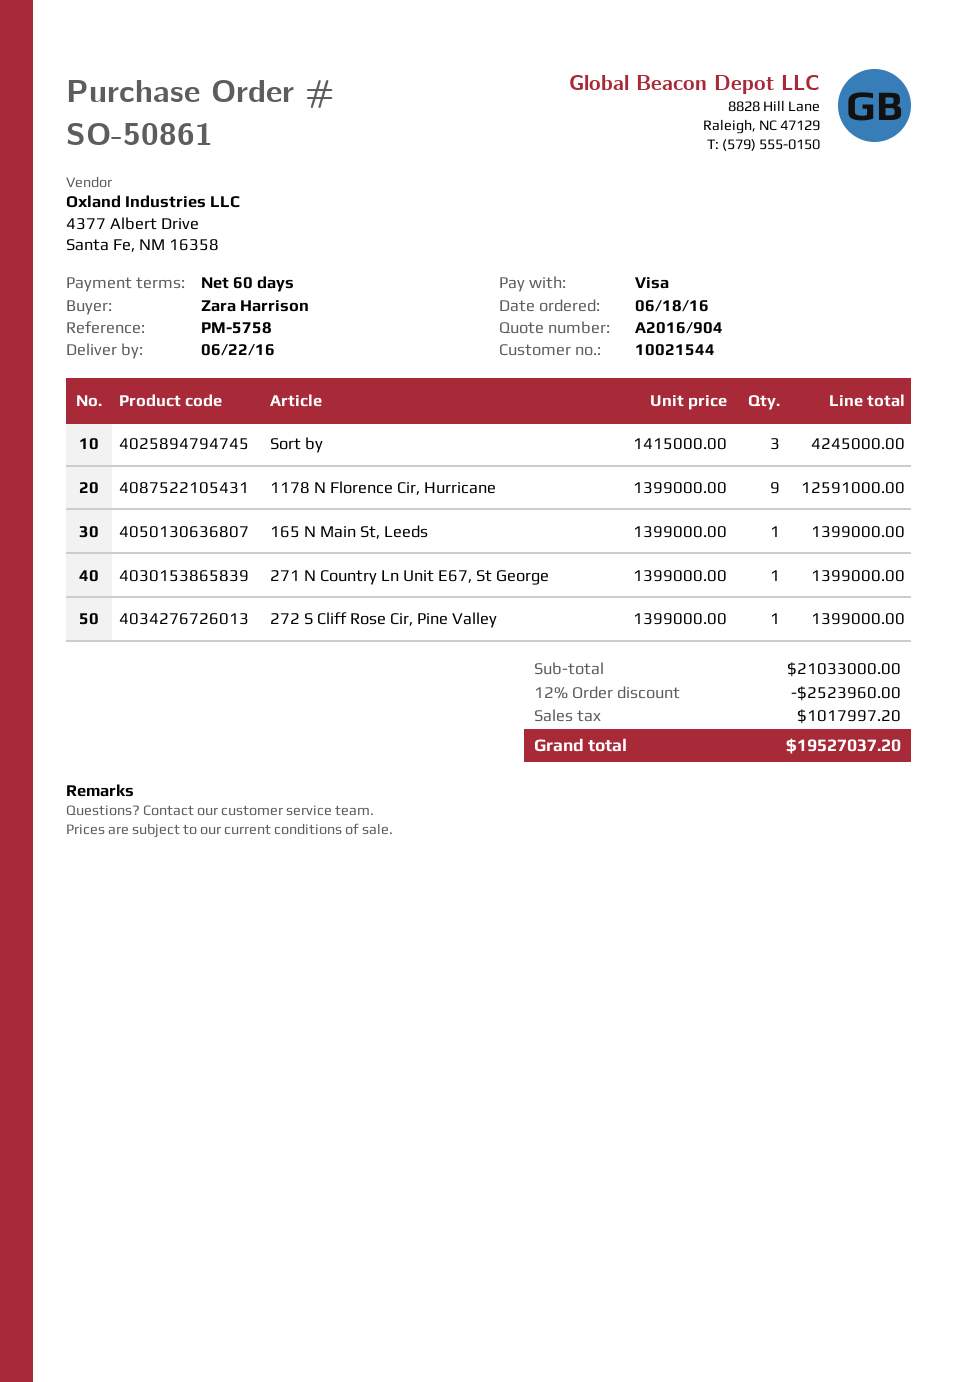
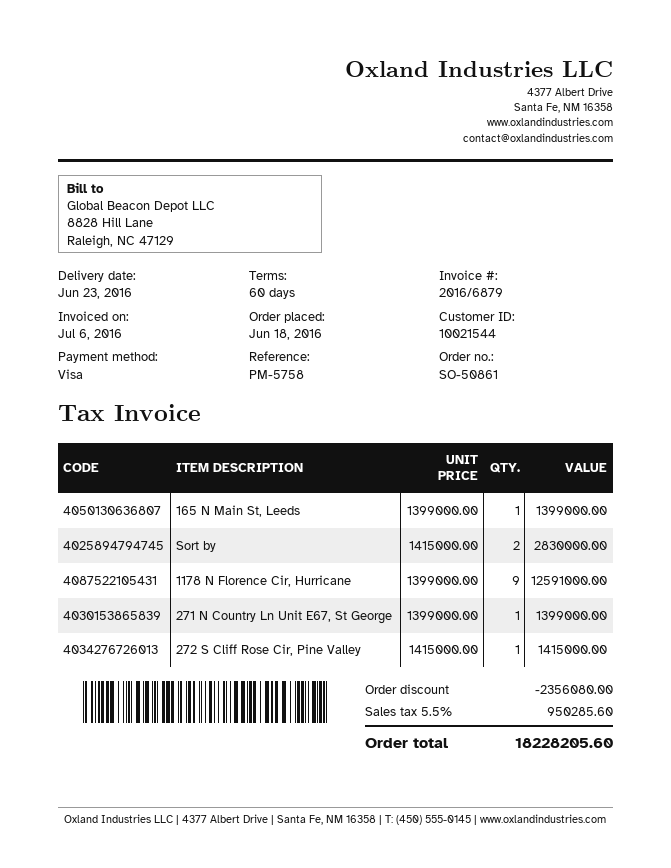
delivery date: 2016-06-22 -> 2016-06-23
Sort by: 3 x 1415000.00 = 4245000.00 -> 2 x 1415000.00 = 2830000.00
272 S Cliff Rose Cir, Pine Valley: 1 x 1399000.00 = 1399000.00 -> 1 x 1415000.00 = 1415000.00
discount: 2523960.00 -> 2356080.00
tax: 1017997.20 -> 950285.60
total: 19527037.20 -> 18228205.60

